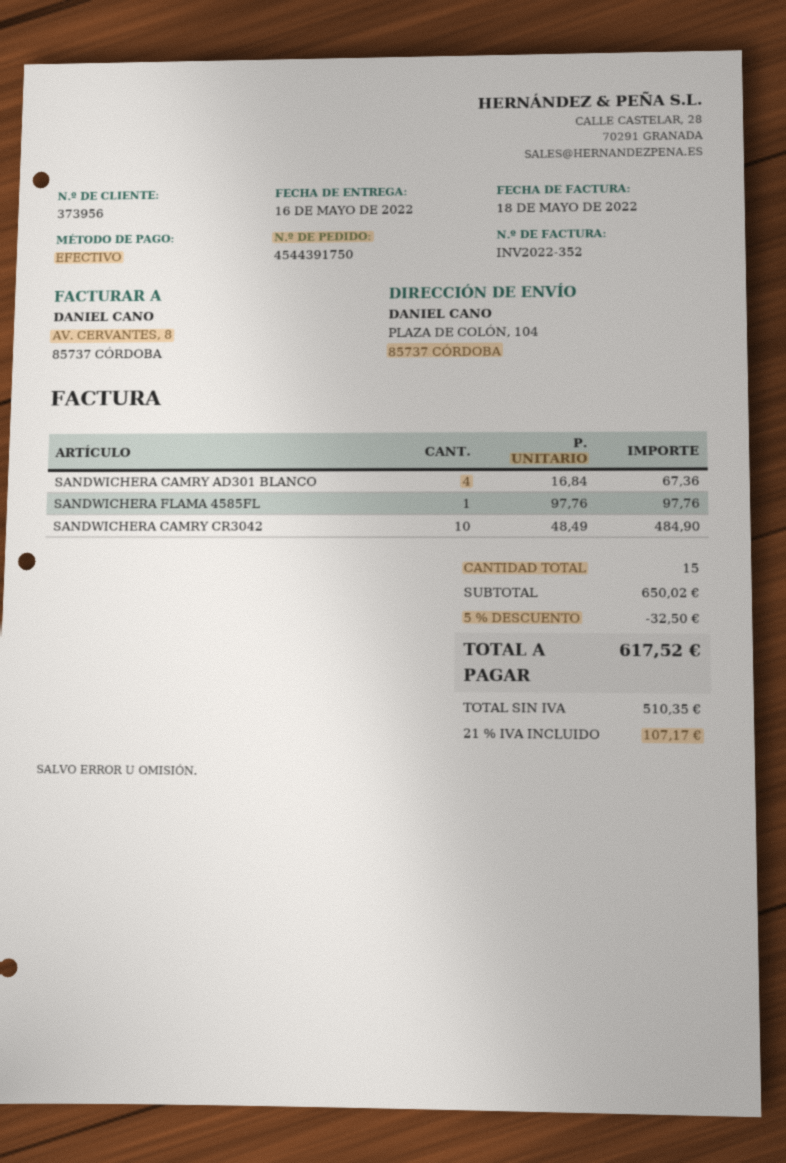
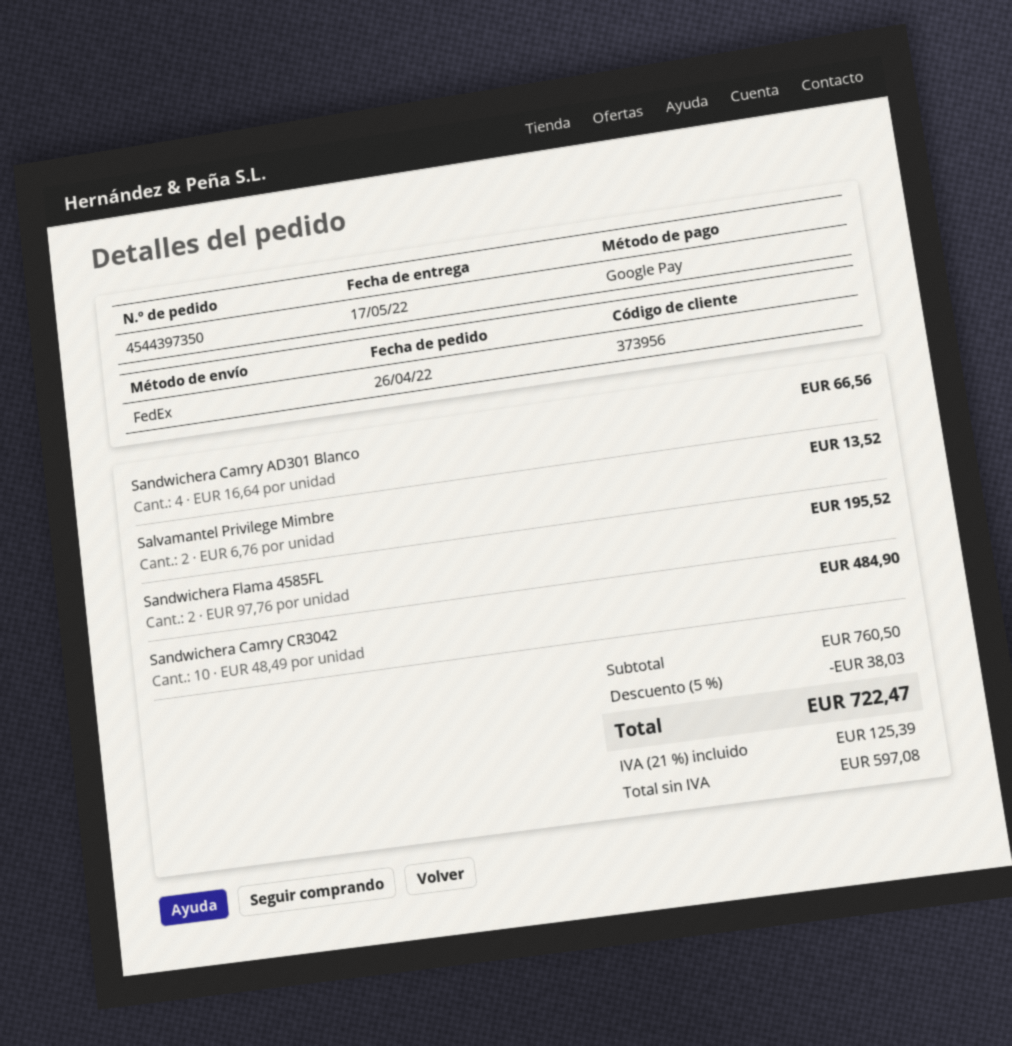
order number: 4544391750 -> 4544397350
delivery date: 2022-05-16 -> 2022-05-17
payment method: cash -> Google Pay
SANDWICHERA CAMRY AD301 BLANCO: 4 x 16.84 = 67.36 -> 4 x 16.64 = 66.56
SANDWICHERA FLAMA 4585FL: 1 x 97.76 = 97.76 -> 2 x 97.76 = 195.52
Salvamantel Privilege Mimbre: none -> 2 x 6.76 = 13.52
subtotal: 650.02 -> 760.50
discount: 5% = 32.50 -> 5% = 38.03
net: 510.35 -> 597.08
tax: 21% = 107.17 -> 21% = 125.39
total: 617.52 -> 722.47

